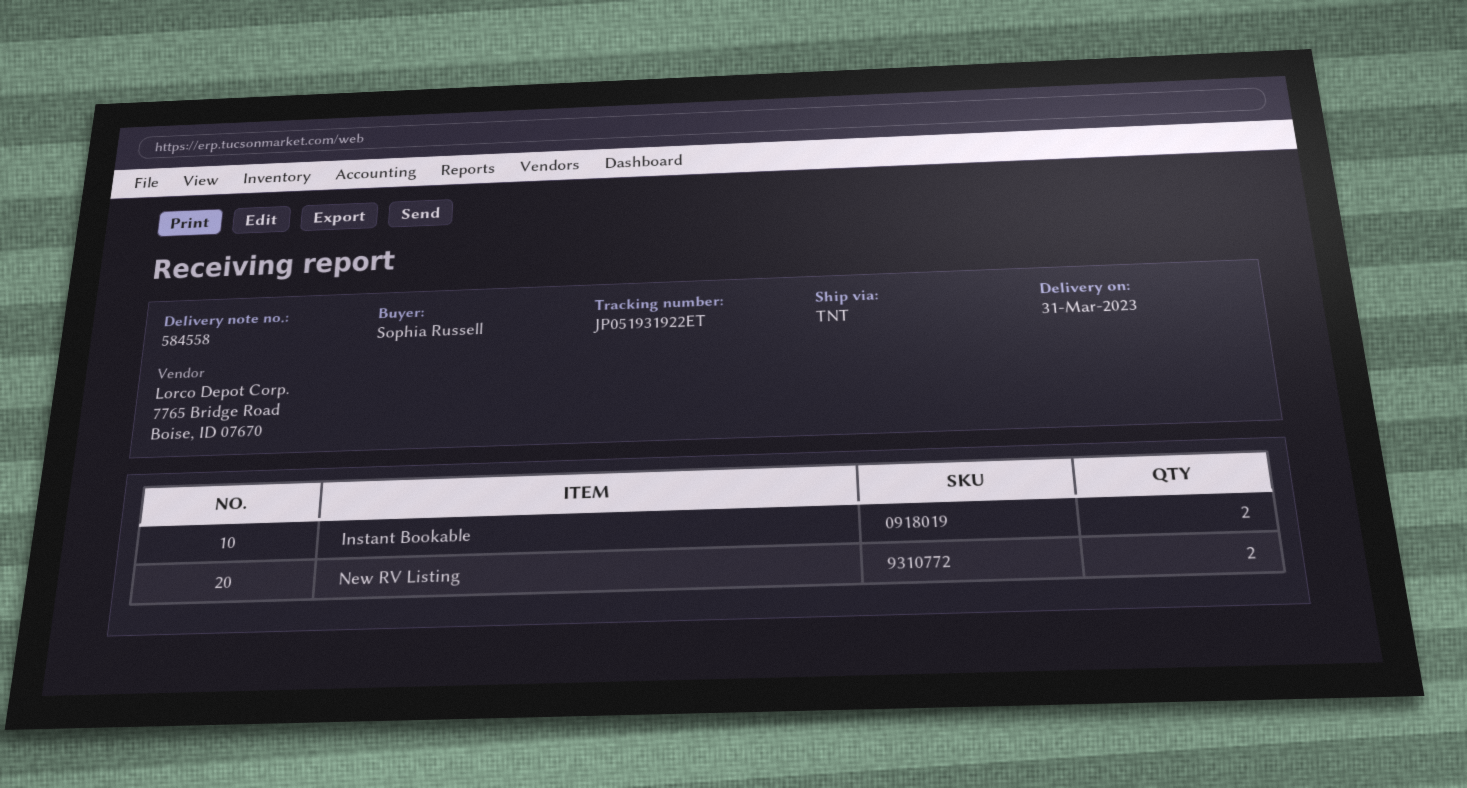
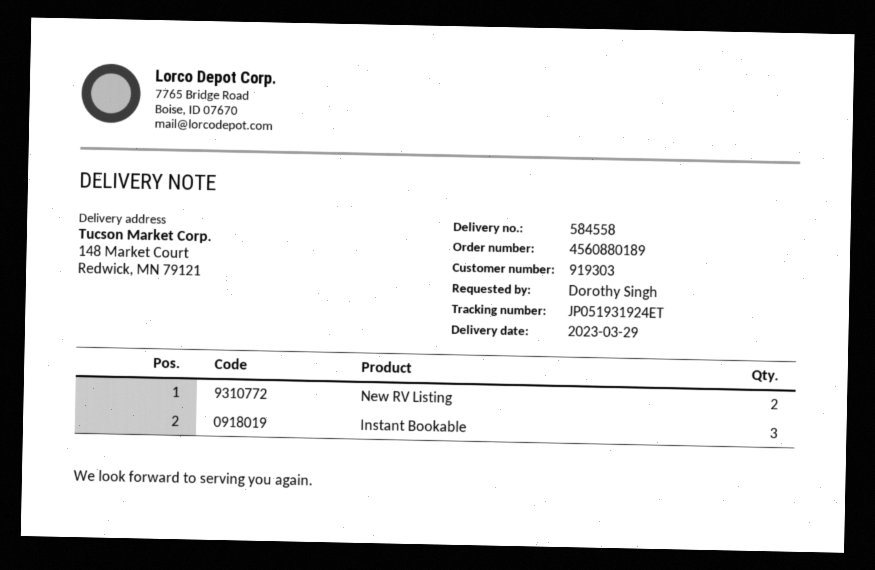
delivery date: 2023-03-31 -> 2023-03-29
ordered by: Sophia Russell -> Dorothy Singh
tracking number: JP051931922ET -> JP051931924ET
Instant Bookable: 2 -> 3

